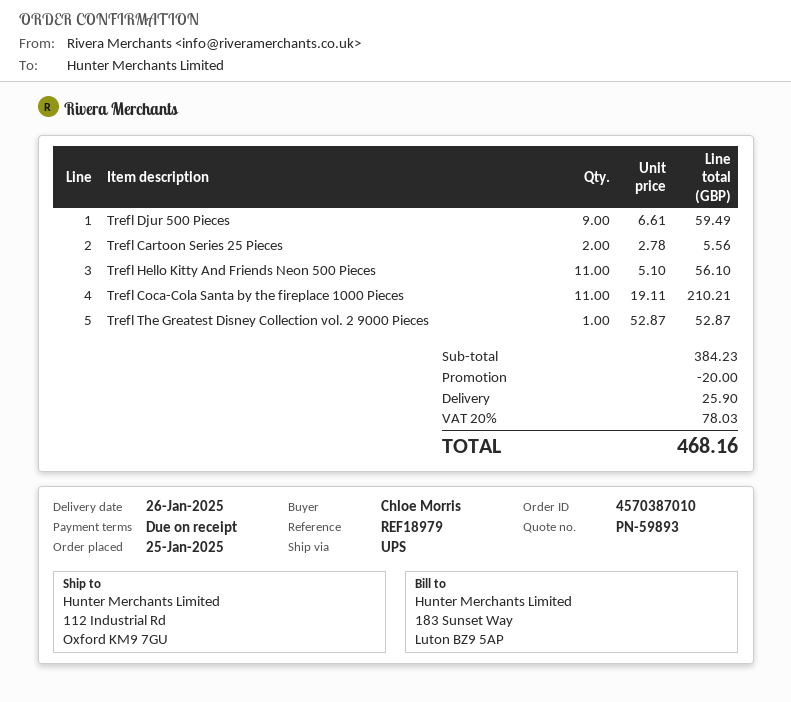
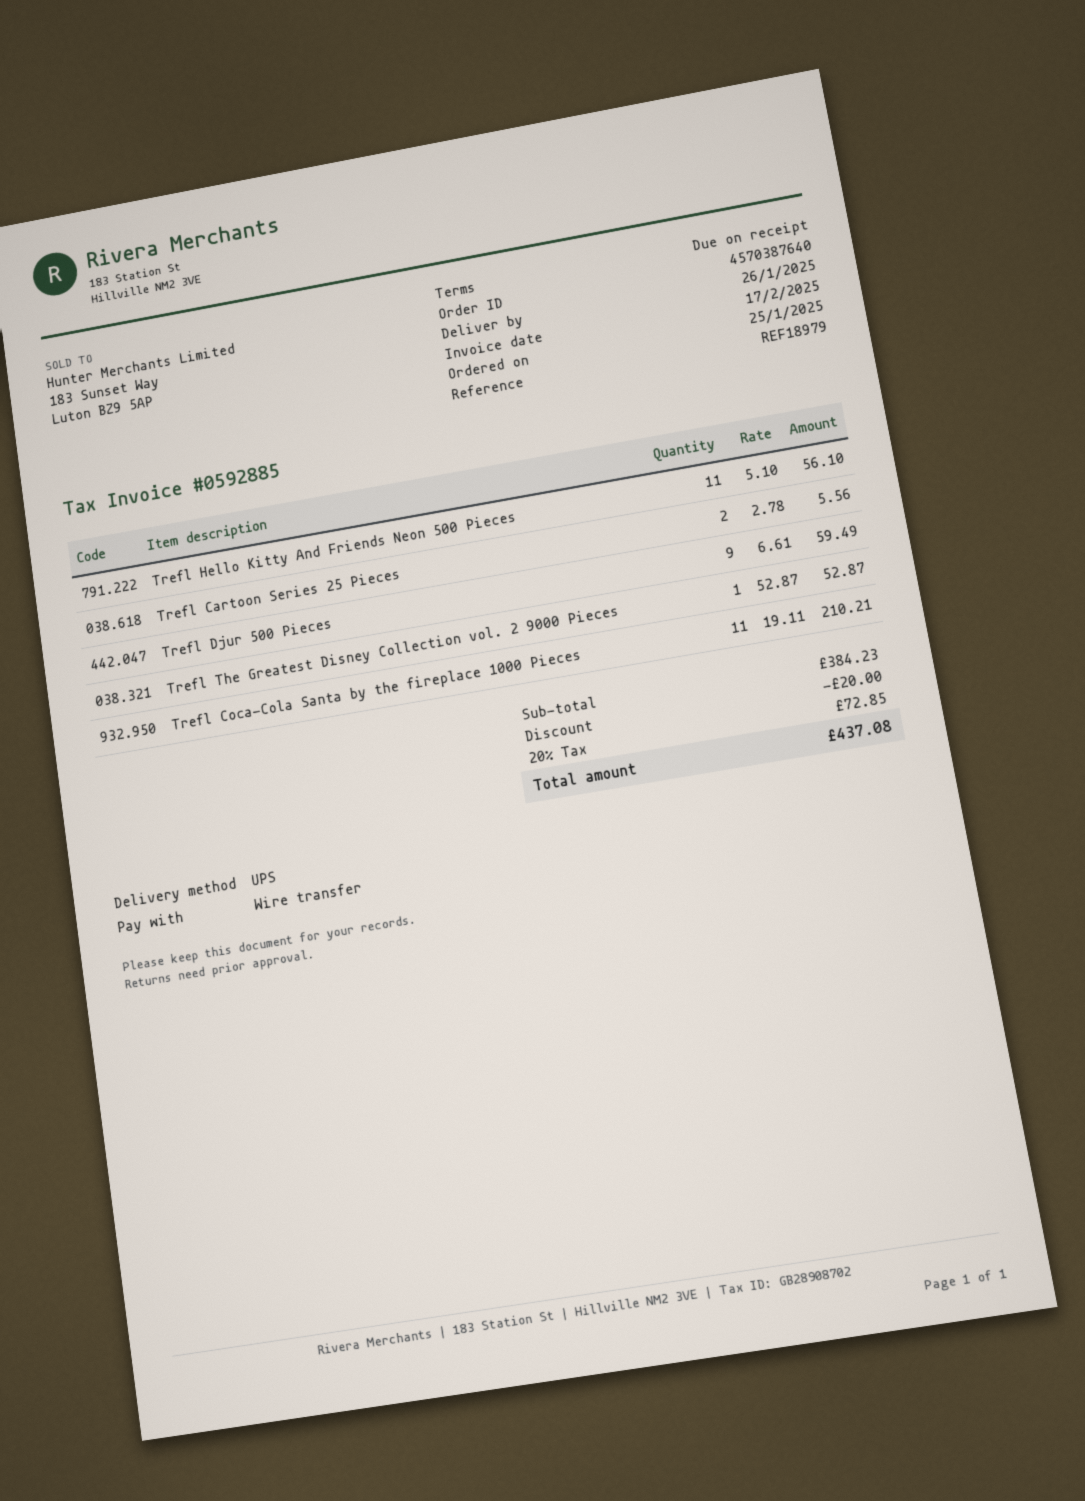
order number: 4570387010 -> 4570387640
shipping: 25.90 -> none
tax: 20% = 78.03 -> 20% = 72.85
total: 468.16 -> 437.08

